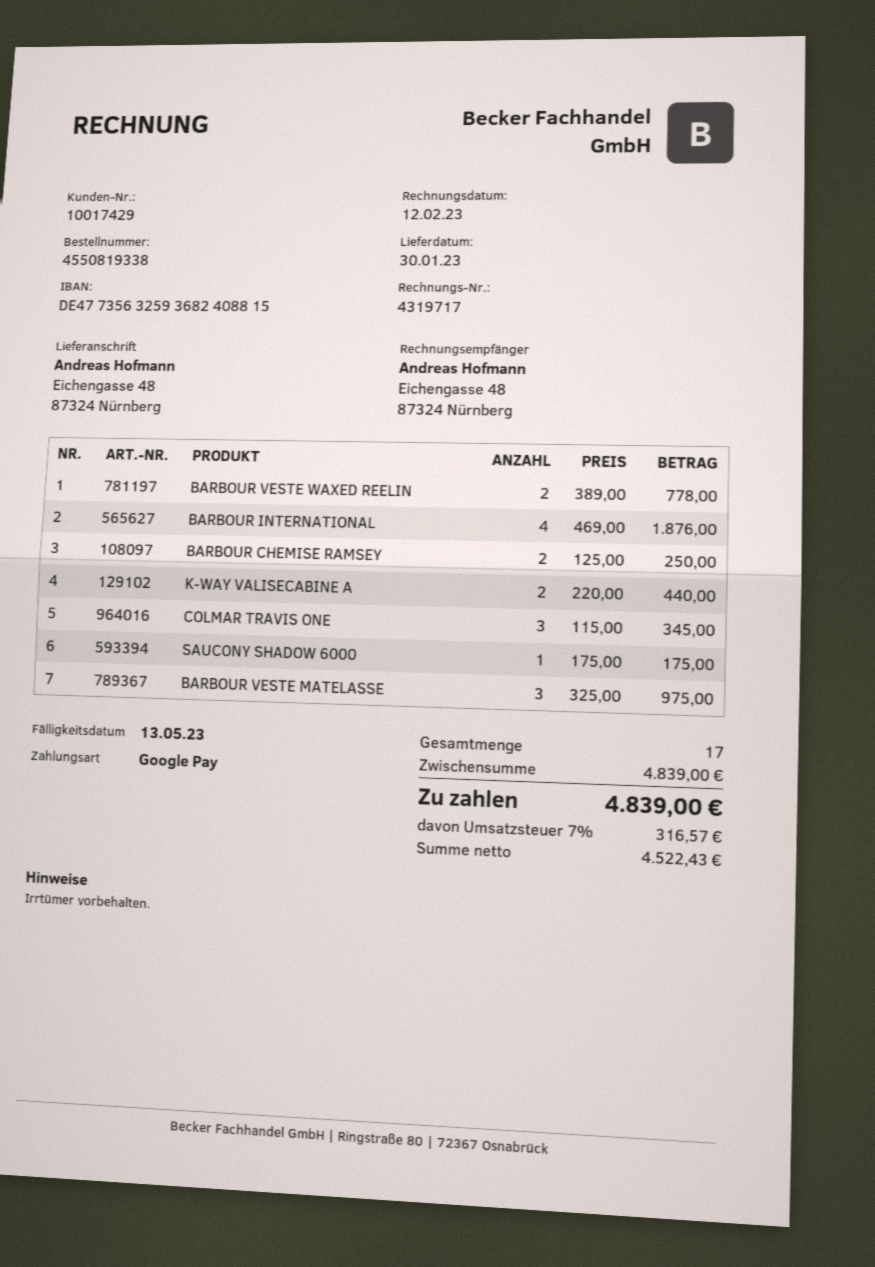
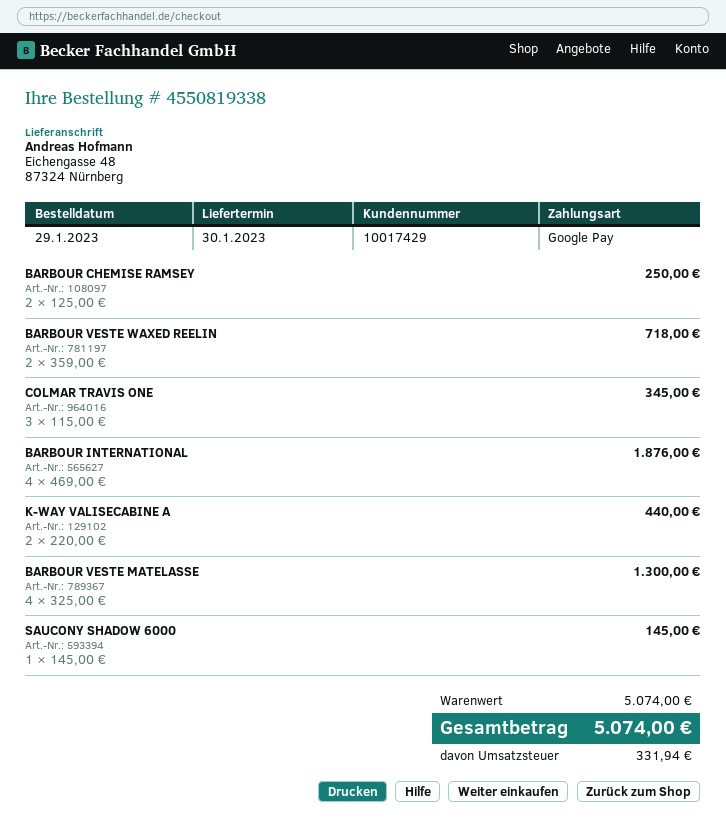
BARBOUR VESTE WAXED REELIN: 2 x 389.00 = 778.00 -> 2 x 359.00 = 718.00
SAUCONY SHADOW 6000: 1 x 175.00 = 175.00 -> 1 x 145.00 = 145.00
BARBOUR VESTE MATELASSE: 3 x 325.00 = 975.00 -> 4 x 325.00 = 1300.00
subtotal: 4839.00 -> 5074.00
tax: 316.57 -> 331.94
total: 4839.00 -> 5074.00

